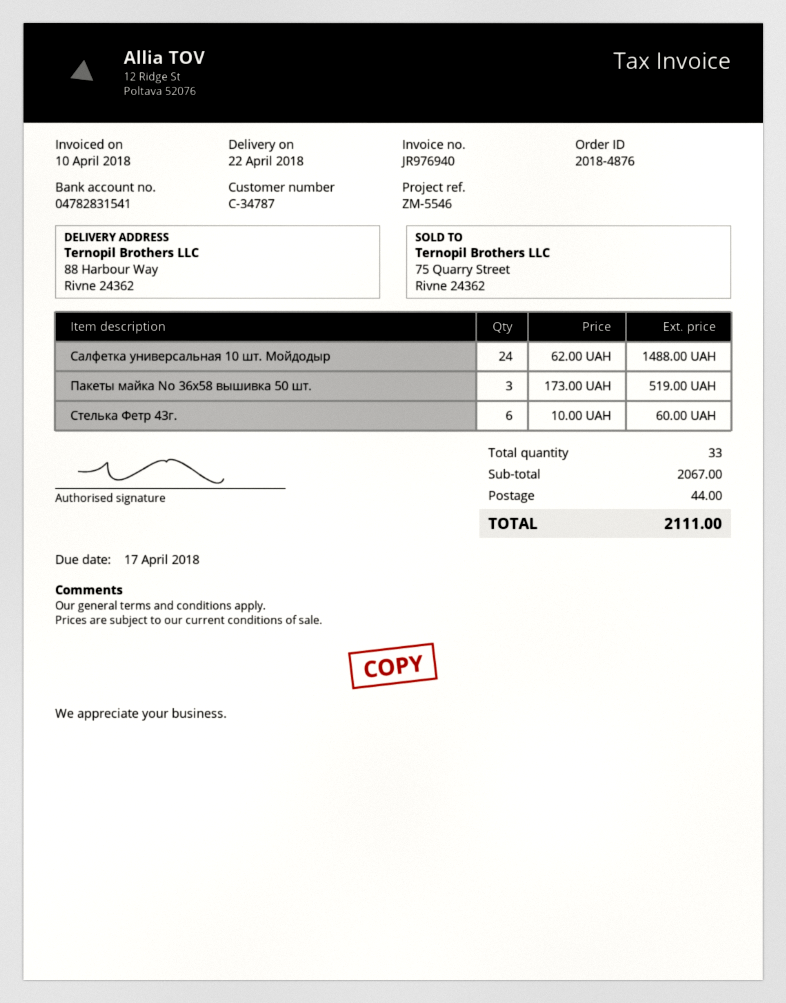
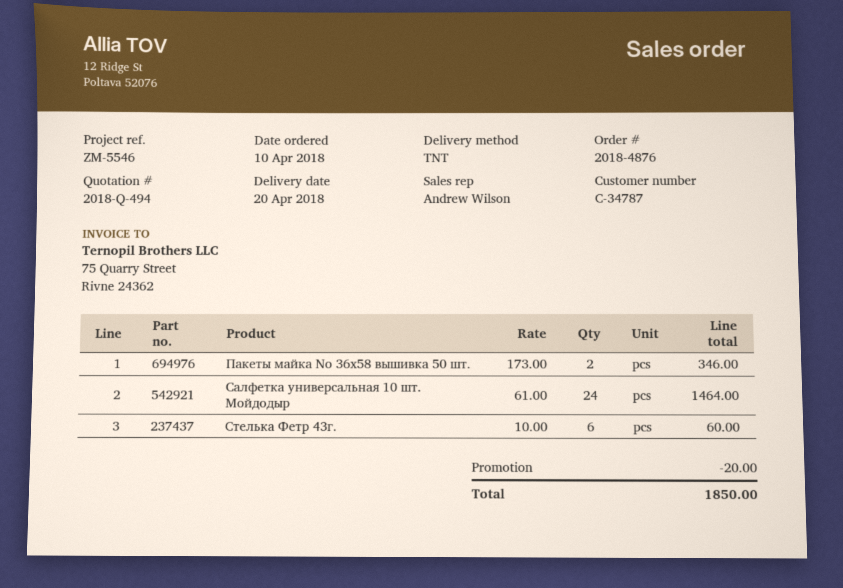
delivery date: 2018-04-22 -> 2018-04-20
Салфетка универсальная 10 шт. Мойдодыр: 24 x 62.00 = 1488.00 -> 24 x 61.00 = 1464.00
Пакеты майка No 36х58 вышивка 50 шт.: 3 x 173.00 = 519.00 -> 2 x 173.00 = 346.00
discount: none -> 20.00
shipping: 44.00 -> none
total: 2111.00 -> 1850.00

